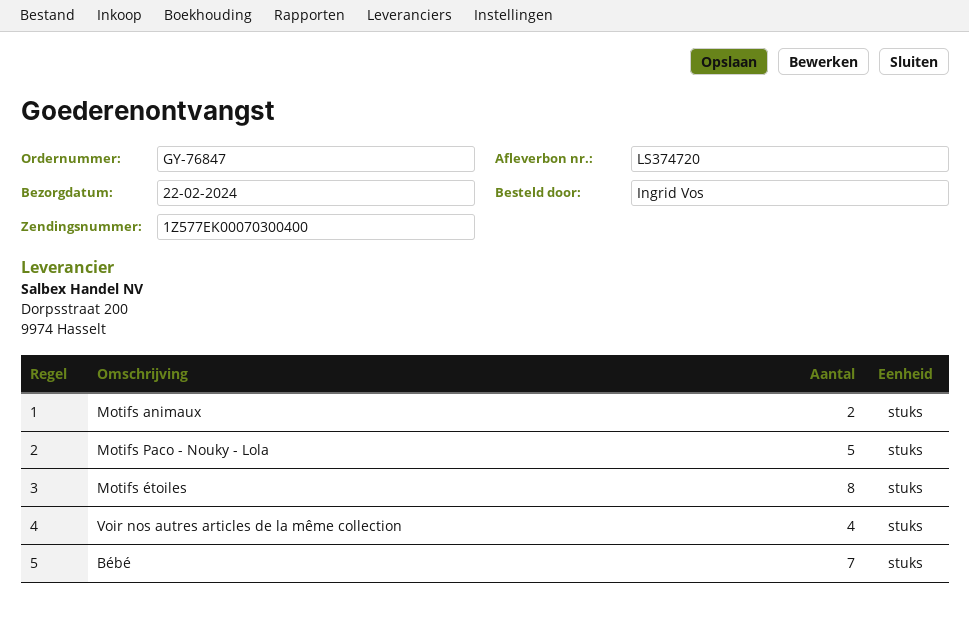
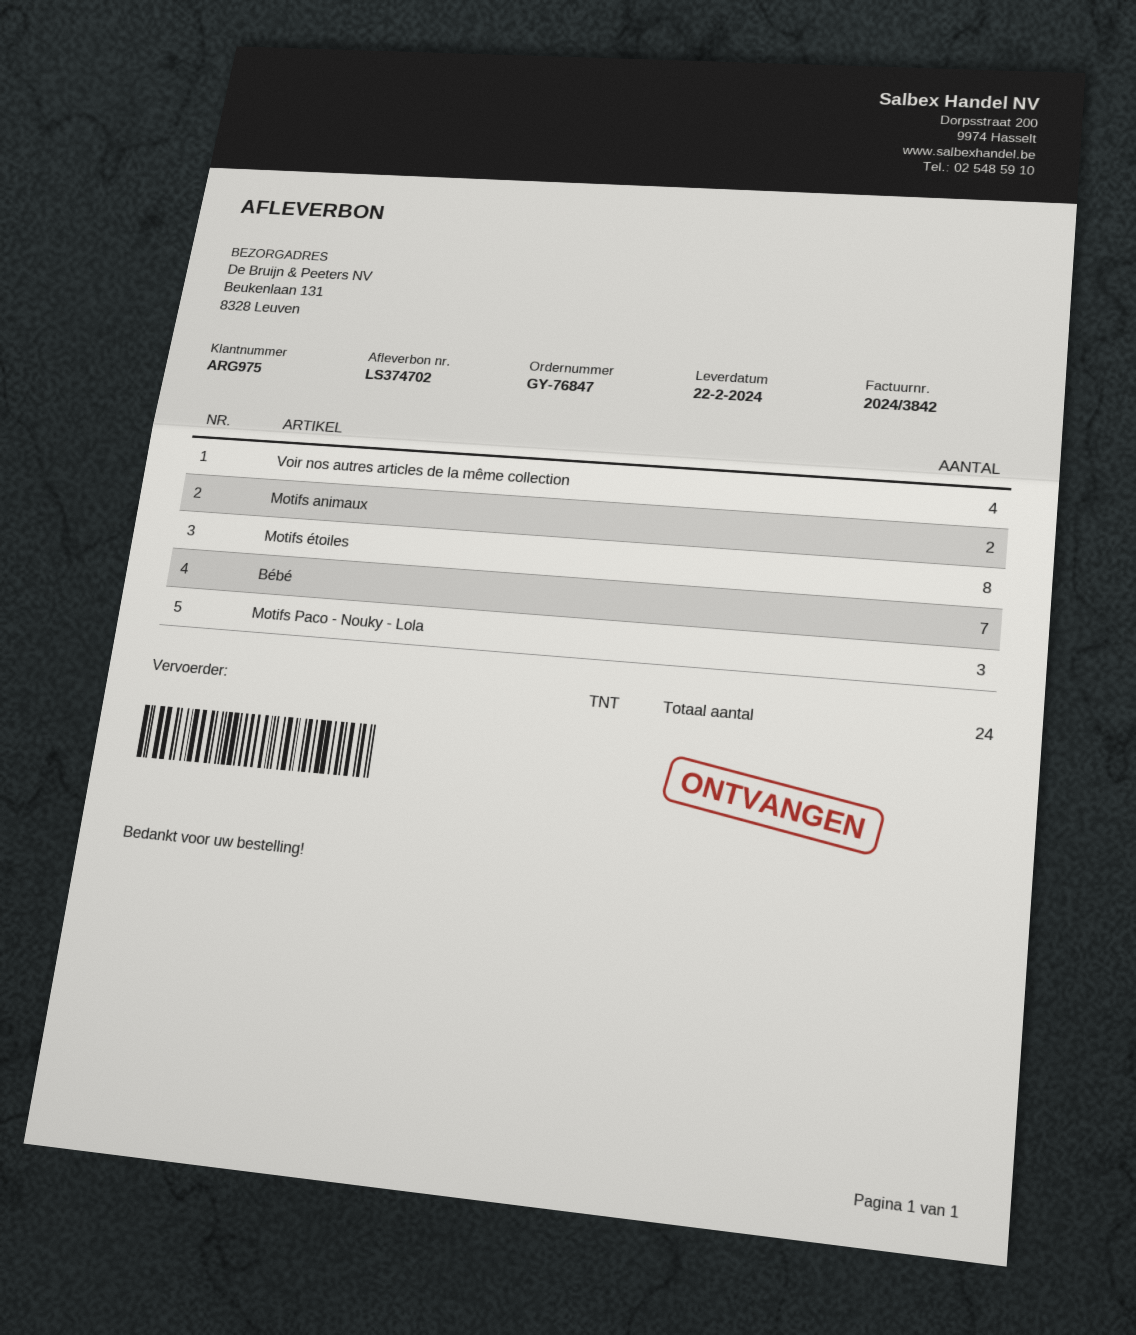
delivery note number: LS374720 -> LS374702
Motifs Paco - Nouky - Lola: 5 -> 3

